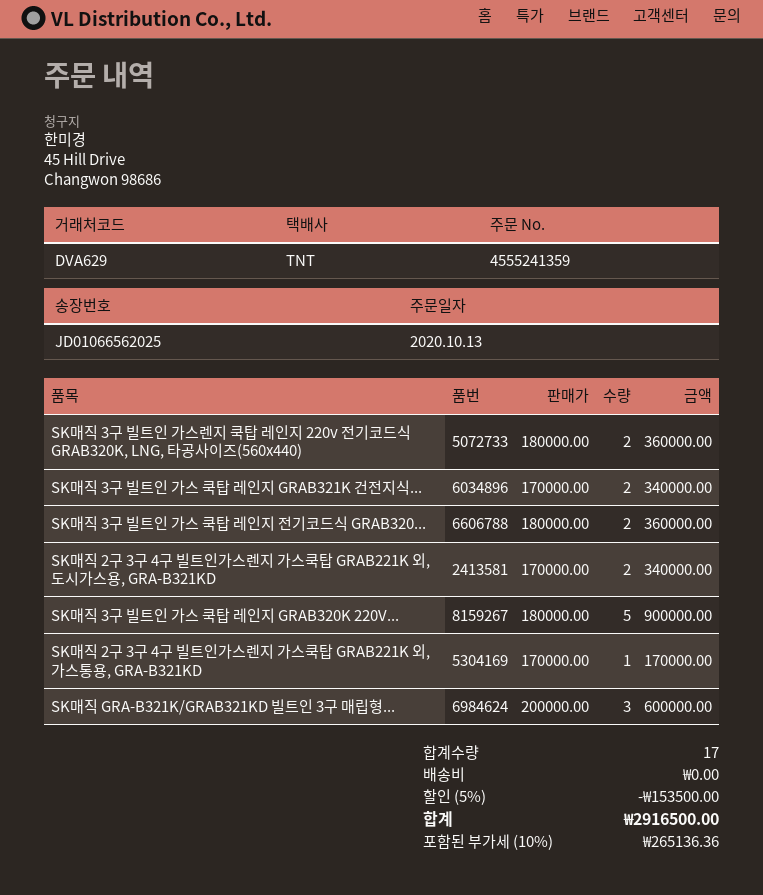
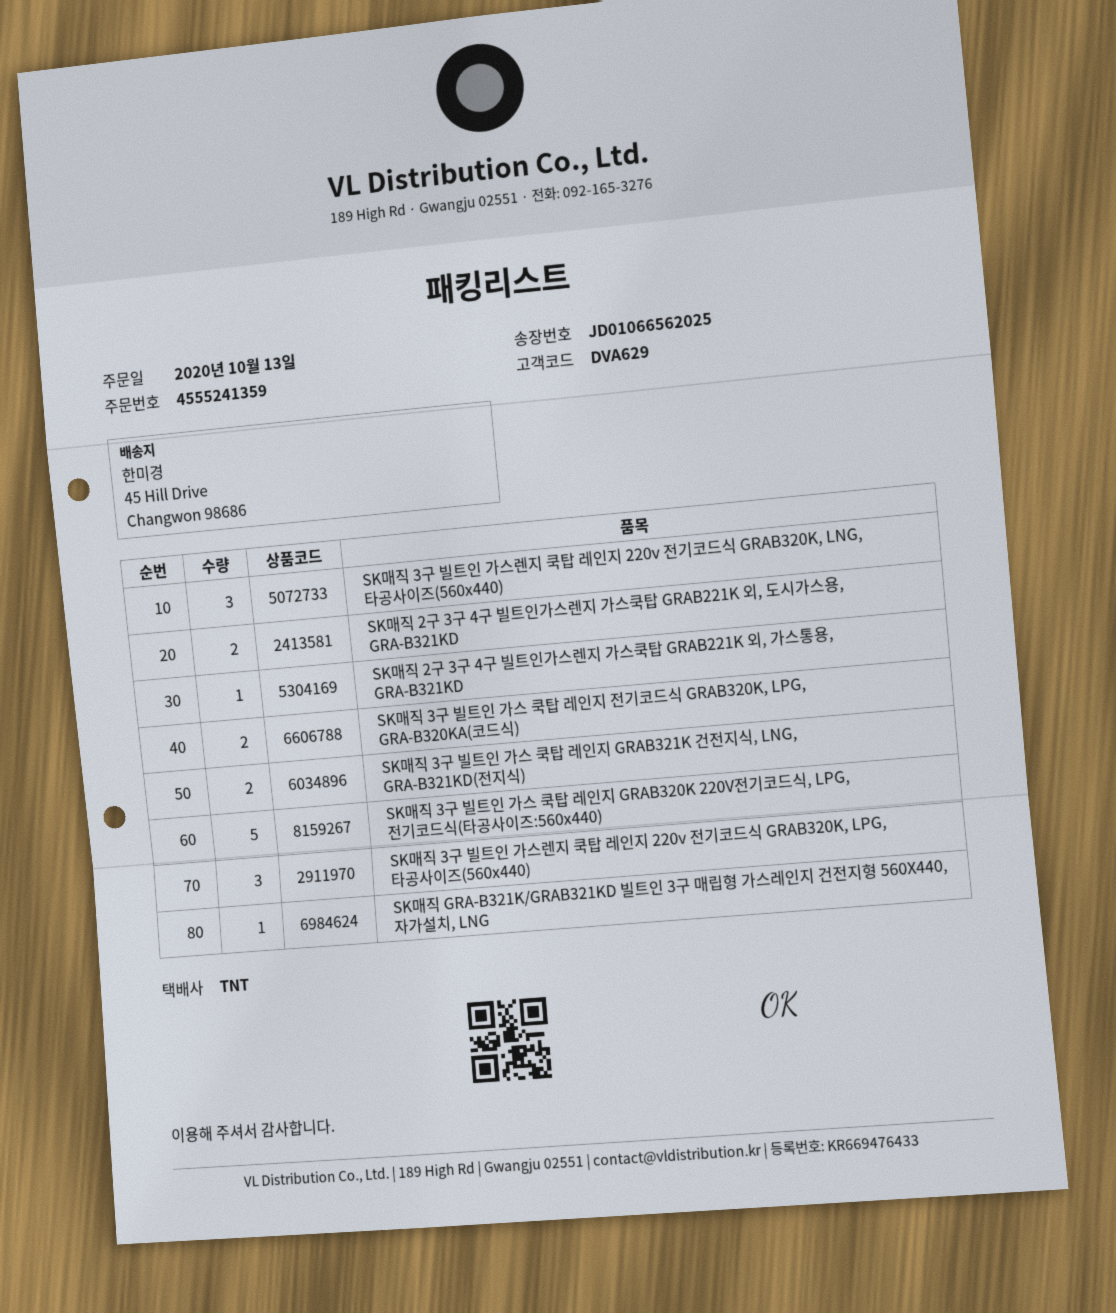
SK매직 3구 빌트인 가스렌지 쿡탑 레인지 220v 전기코드식 GRAB320K, LNG, 타공사이즈(560x440): 2 -> 3
SK매직 GRA-B321K/GRAB321KD 빌트인 3구 매립형...: 3 -> 1
SK매직 3구 빌트인 가스렌지 쿡탑 레인지 220v 전기코드식 GRAB320K, LPG, 타공사이즈(560x440): none -> 3

